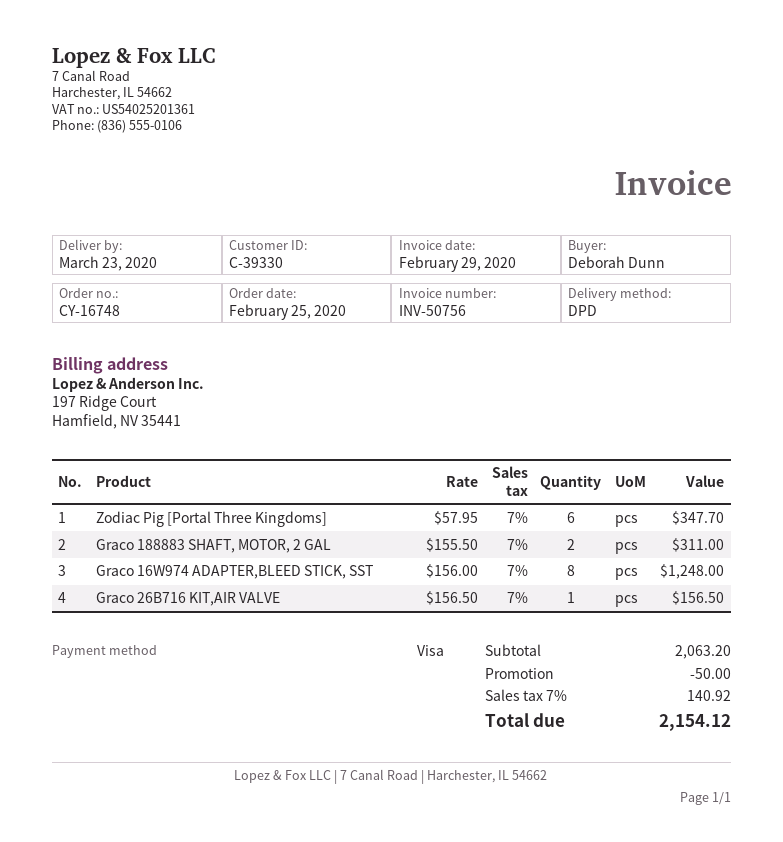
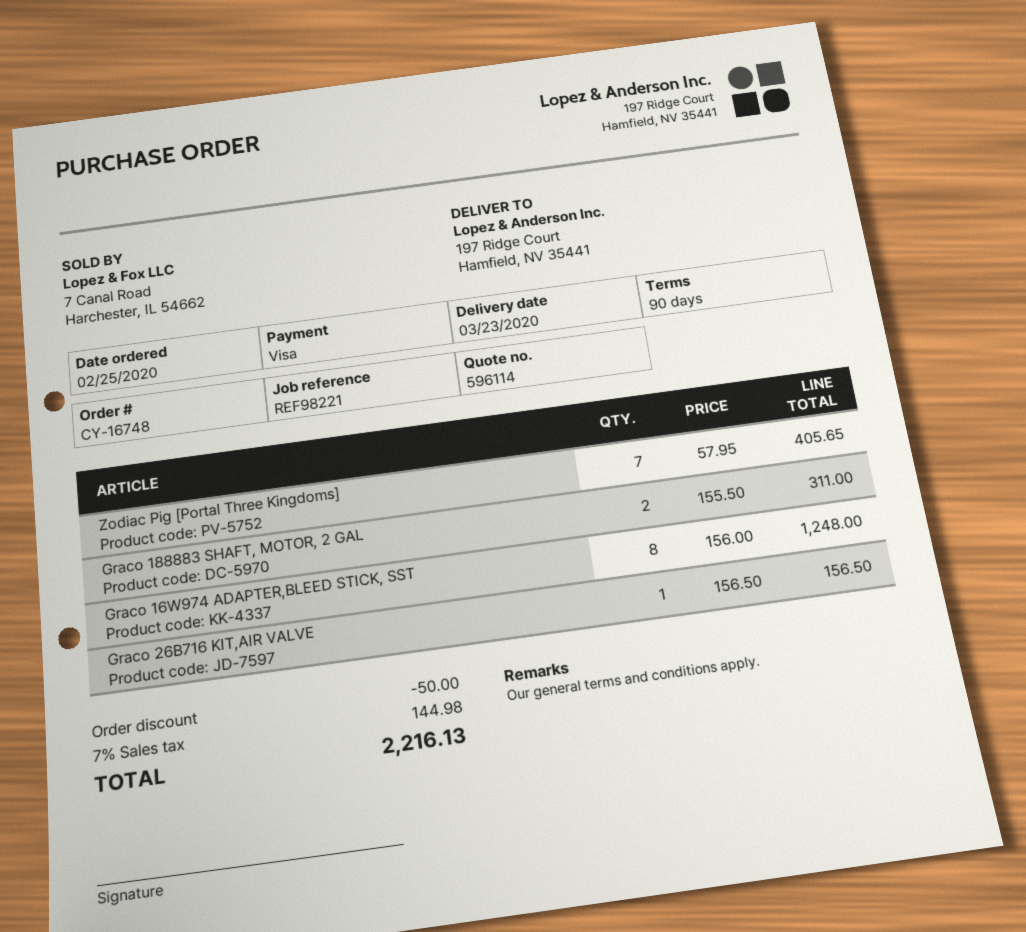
Zodiac Pig [Portal Three Kingdoms]: 6 x 57.95 = 347.70 -> 7 x 57.95 = 405.65
tax: 7% = 140.92 -> 7% = 144.98
total: 2154.12 -> 2216.13

